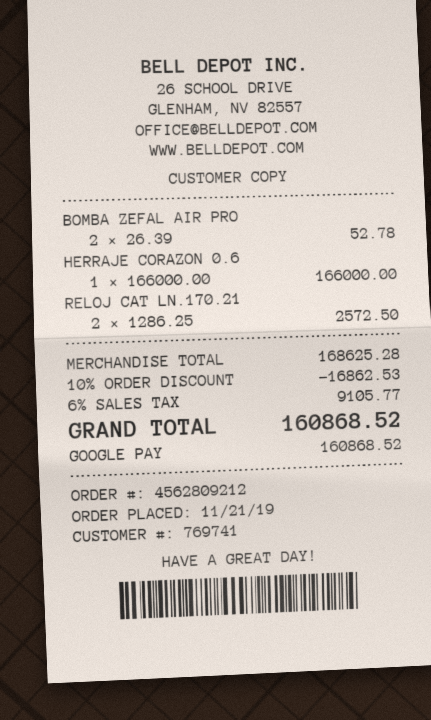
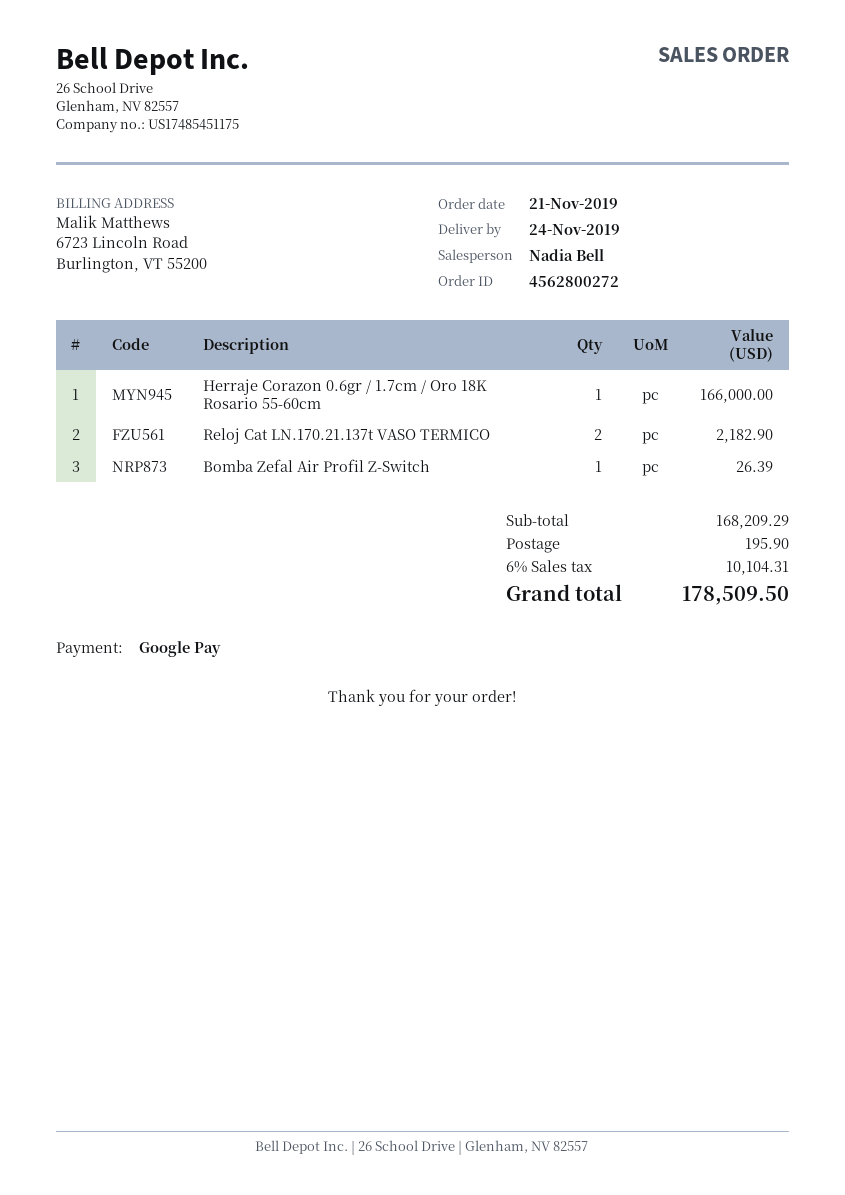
order number: 4562809212 -> 4562800272
BOMBA ZEFAL AIR PRO: 2 for 52.78 -> 1 for 26.39
RELOJ CAT LN.170.21: 2 for 2572.50 -> 2 for 2182.90
subtotal: 168625.28 -> 168209.29
discount: 10% = 16862.53 -> none
shipping: none -> 195.90
tax: 6% = 9105.77 -> 6% = 10104.31
total: 160868.52 -> 178509.50

